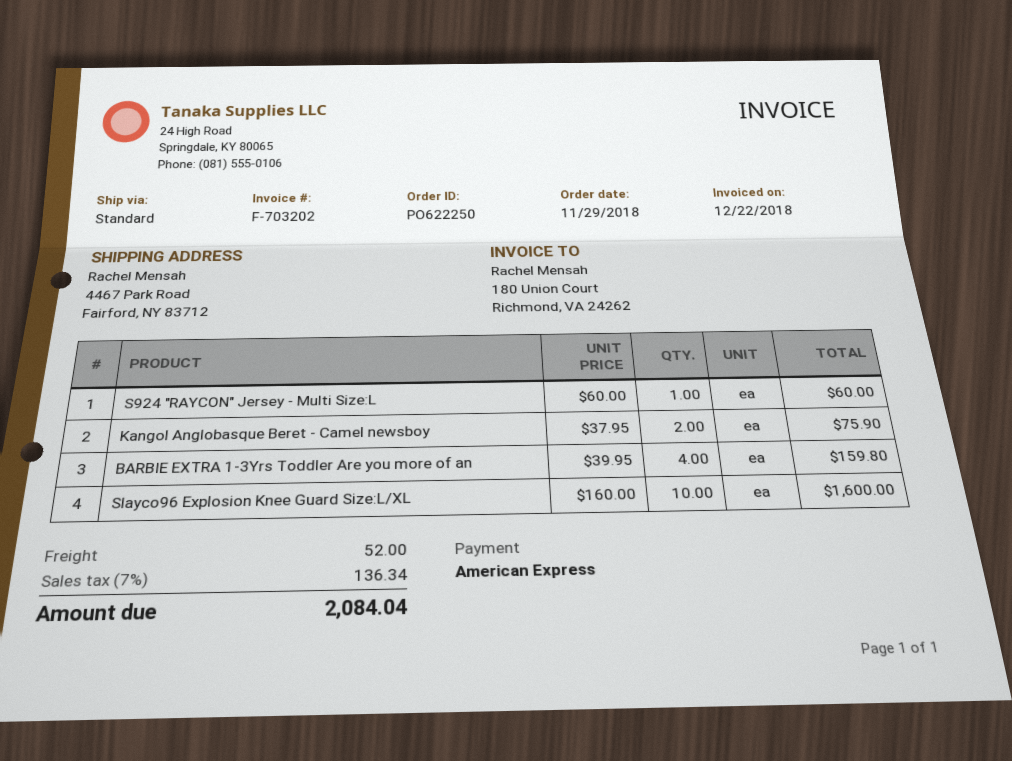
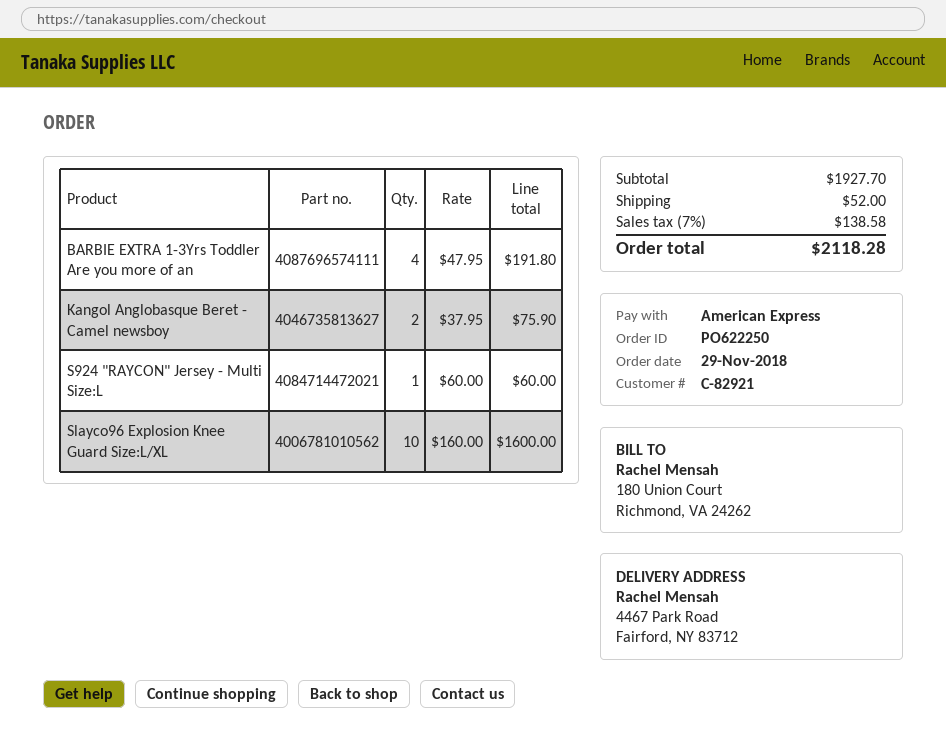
BARBIE EXTRA 1-3Yrs Toddler Are you more of an: 4 x 39.95 = 159.80 -> 4 x 47.95 = 191.80
tax: 7% = 136.34 -> 7% = 138.58
total: 2084.04 -> 2118.28

